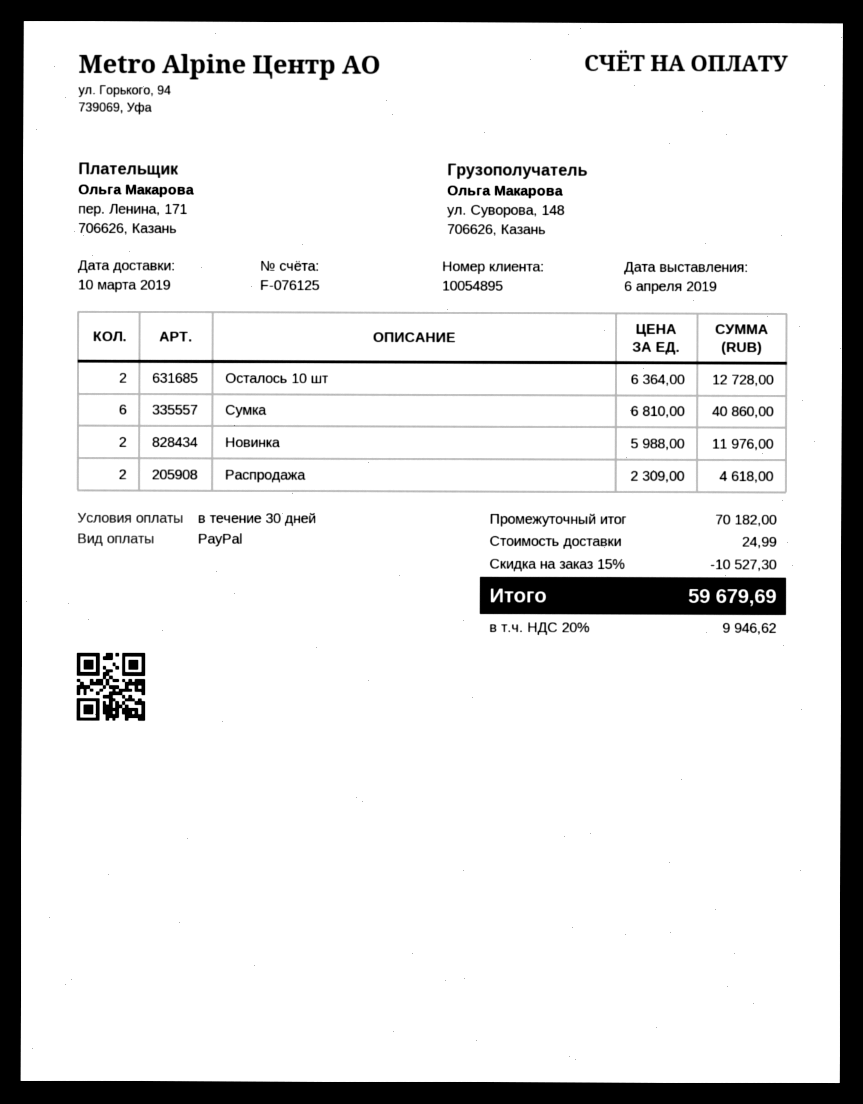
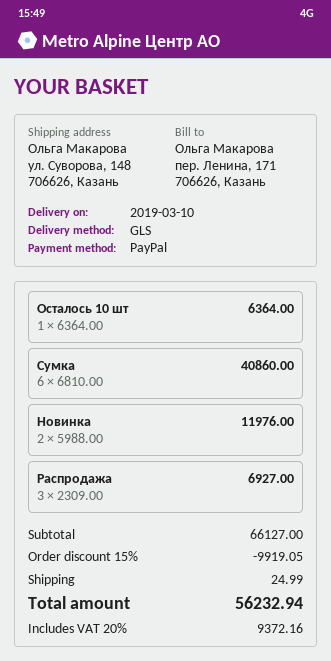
Осталось 10 шт: 2 x 6364.00 = 12728.00 -> 1 x 6364.00 = 6364.00
Распродажа: 2 x 2309.00 = 4618.00 -> 3 x 2309.00 = 6927.00
subtotal: 70182.00 -> 66127.00
discount: 15% = 10527.30 -> 15% = 9919.05
tax: 20% = 9946.62 -> 20% = 9372.16
total: 59679.69 -> 56232.94

